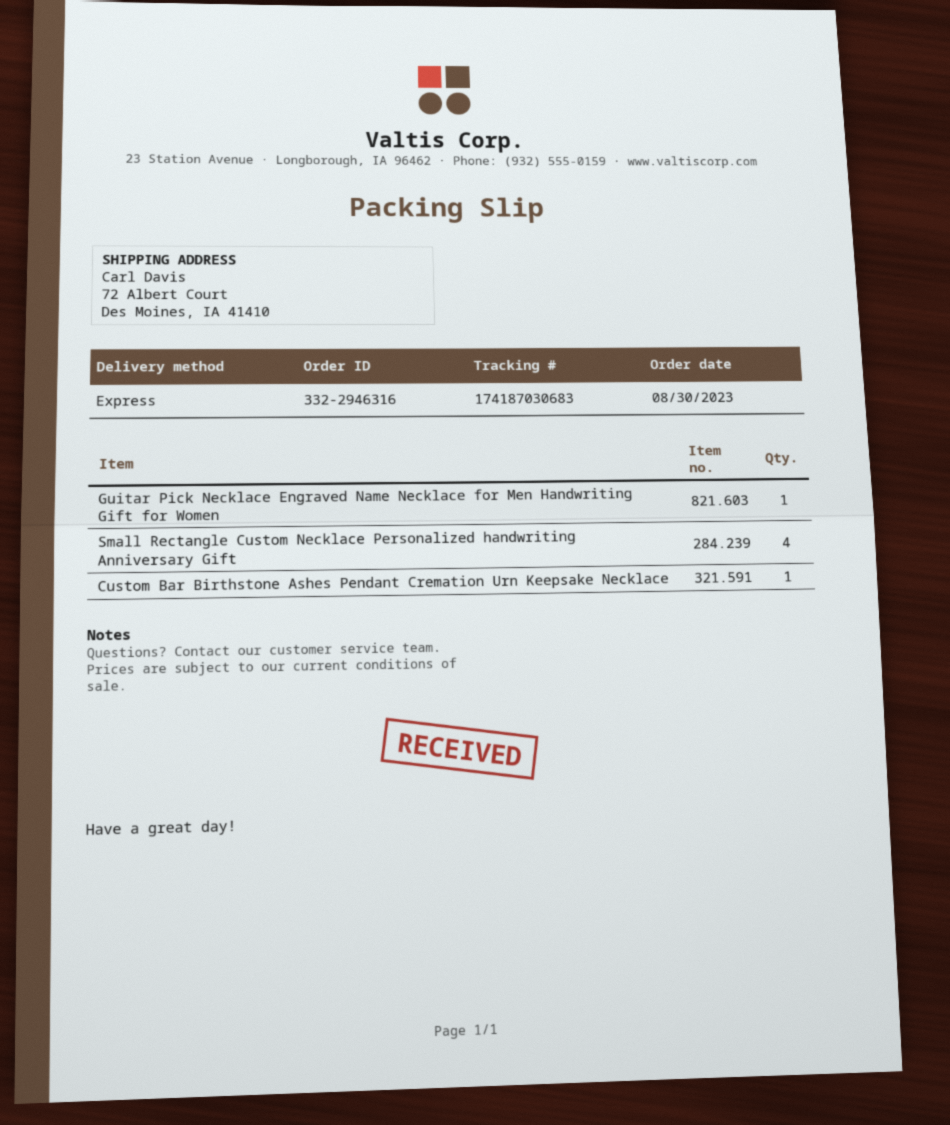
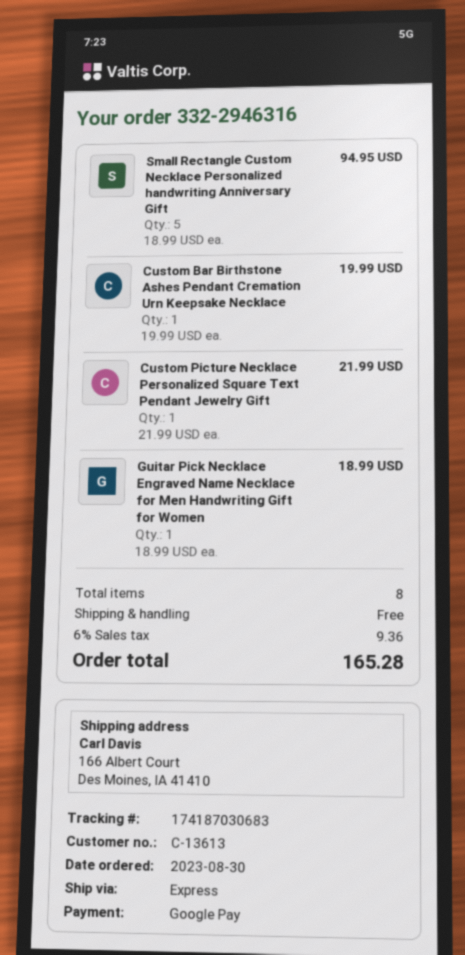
ship to: 72 Albert Court, Des Moines, IA 41410 -> 166 Albert Court, Des Moines, IA 41410
Small Rectangle Custom Necklace Personalized handwriting Anniversary Gift: 4 -> 5
Custom Picture Necklace Personalized Square Text Pendant Jewelry Gift: none -> 1

